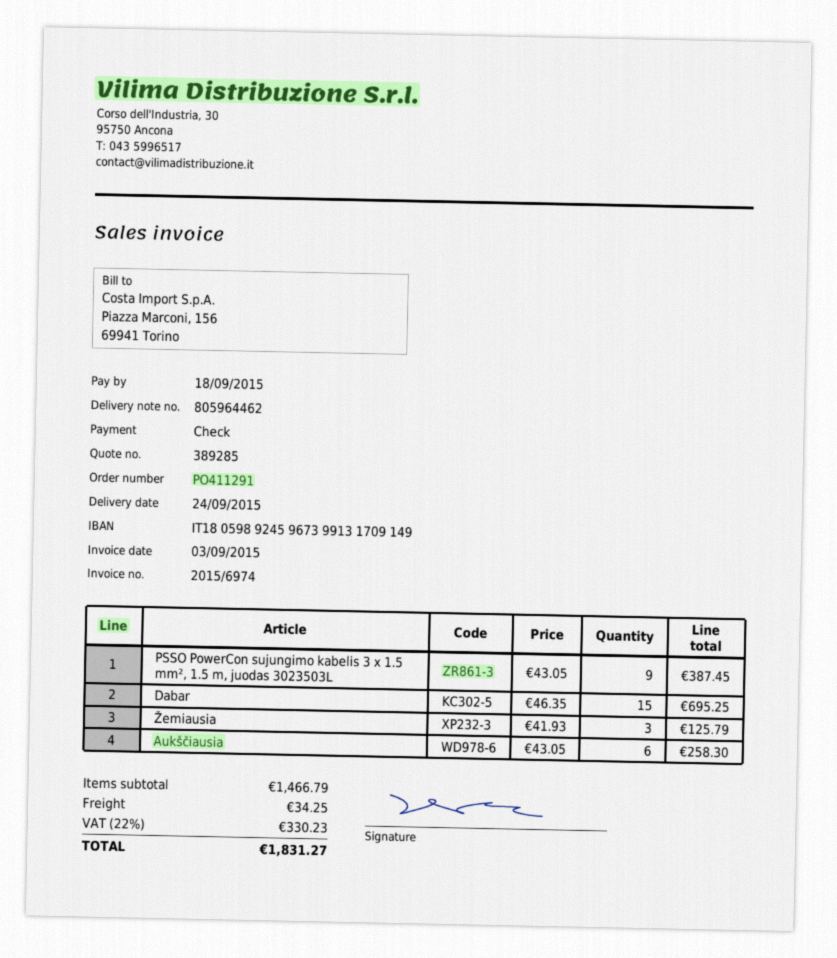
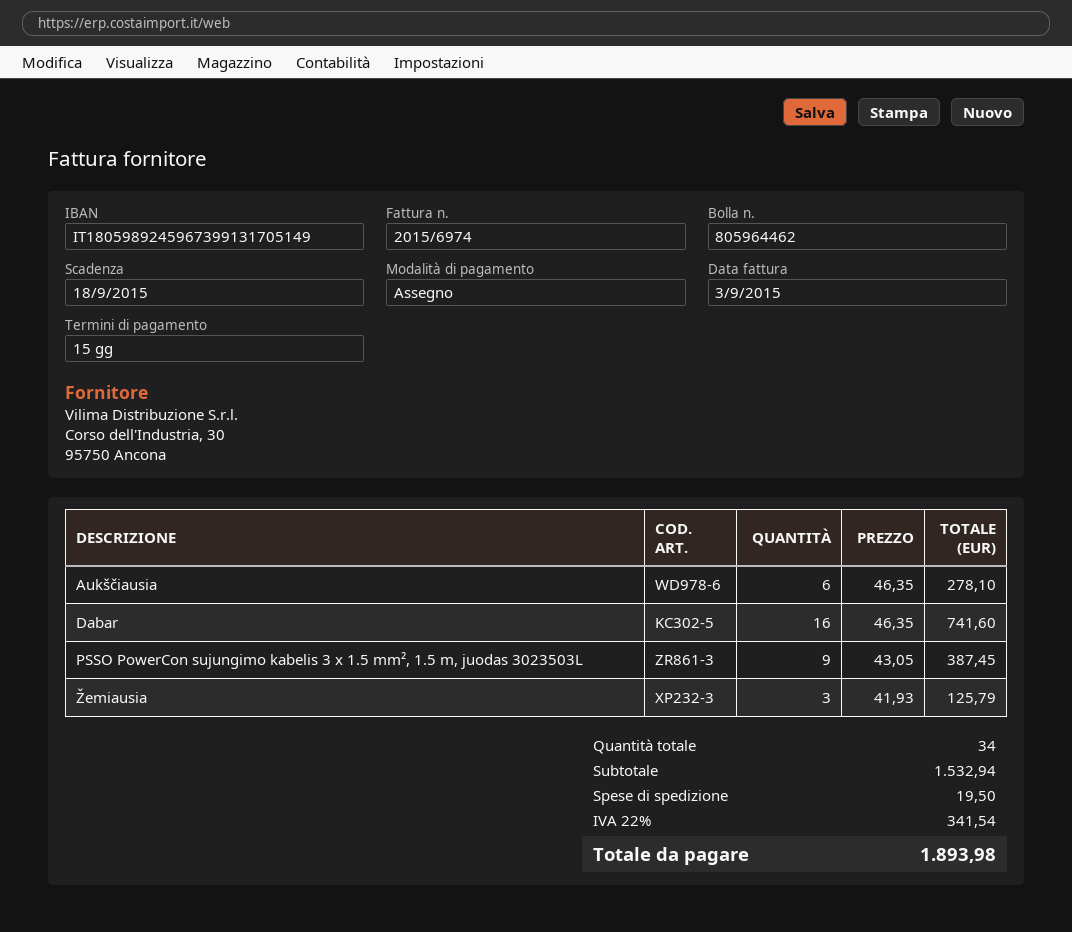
bank account: IT1805989245967399131709149 -> IT1805989245967399131705149
Dabar: 15 x 46.35 = 695.25 -> 16 x 46.35 = 741.60
Aukščiausia: 6 x 43.05 = 258.30 -> 6 x 46.35 = 278.10
subtotal: 1466.79 -> 1532.94
shipping: 34.25 -> 19.50
tax: 22% = 330.23 -> 22% = 341.54
total: 1831.27 -> 1893.98

